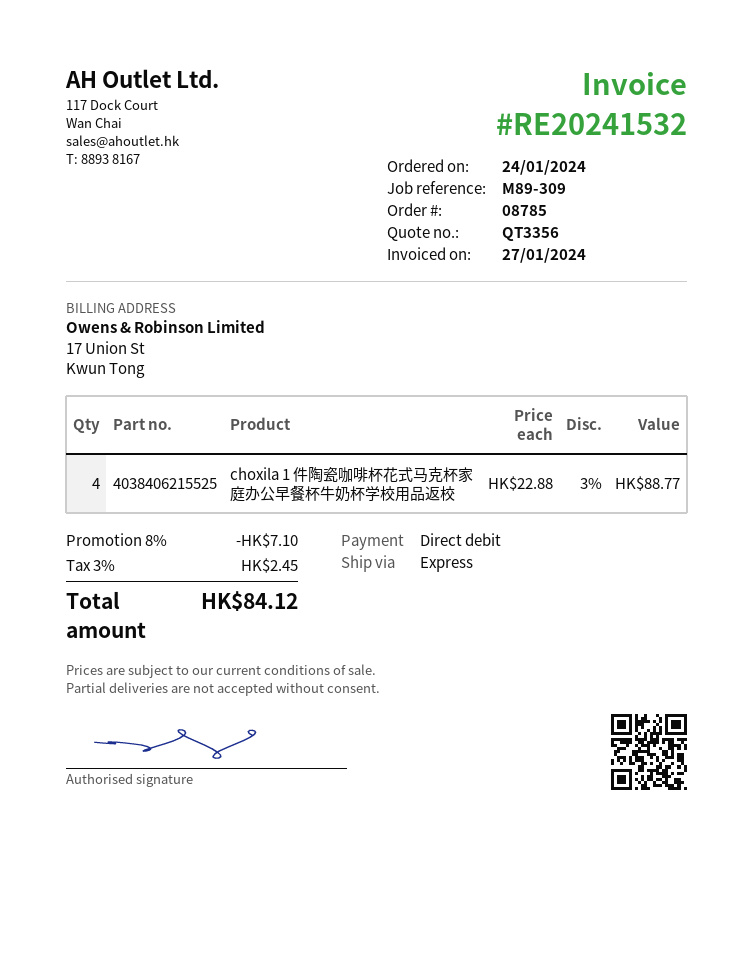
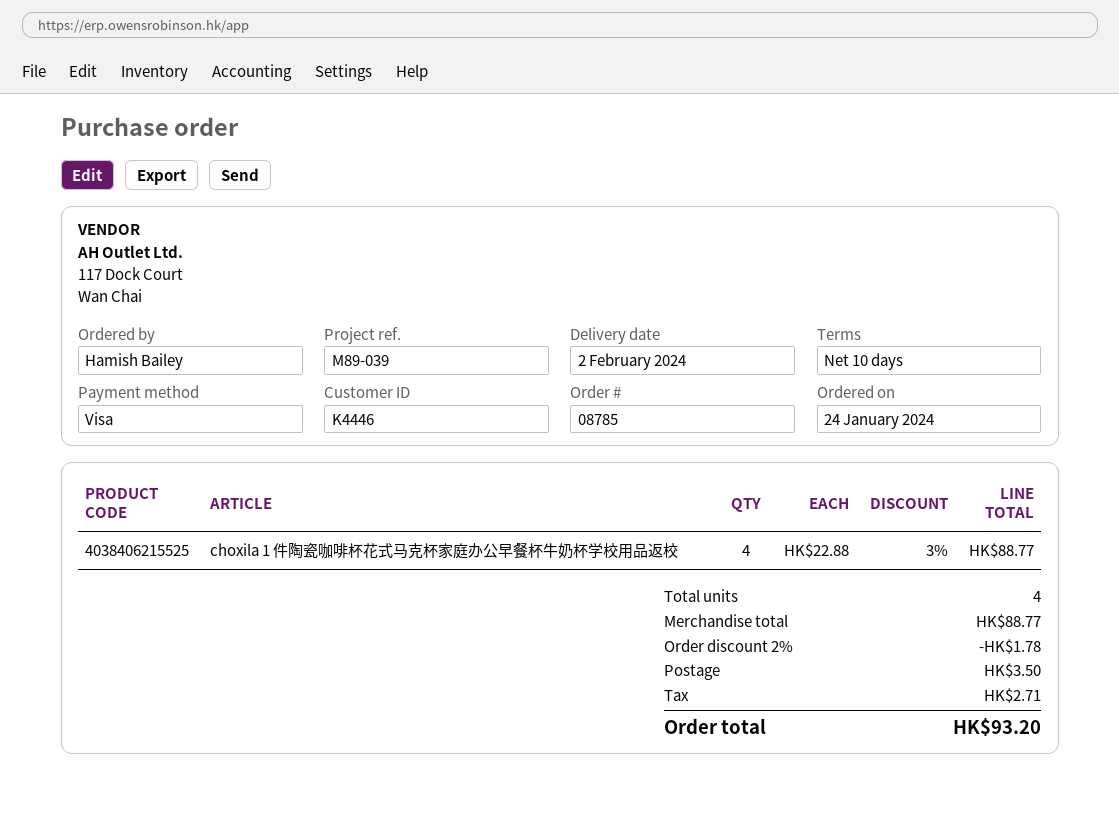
reference: M89-309 -> M89-039
payment method: direct debit -> Visa
discount: 8% = 7.10 -> 2% = 1.78
shipping: none -> 3.50
tax: 2.45 -> 2.71
total: 84.12 -> 93.20

